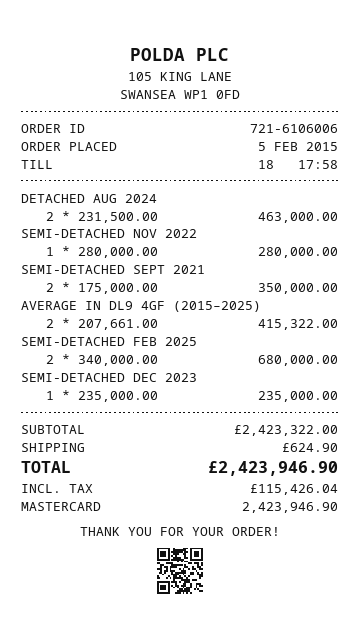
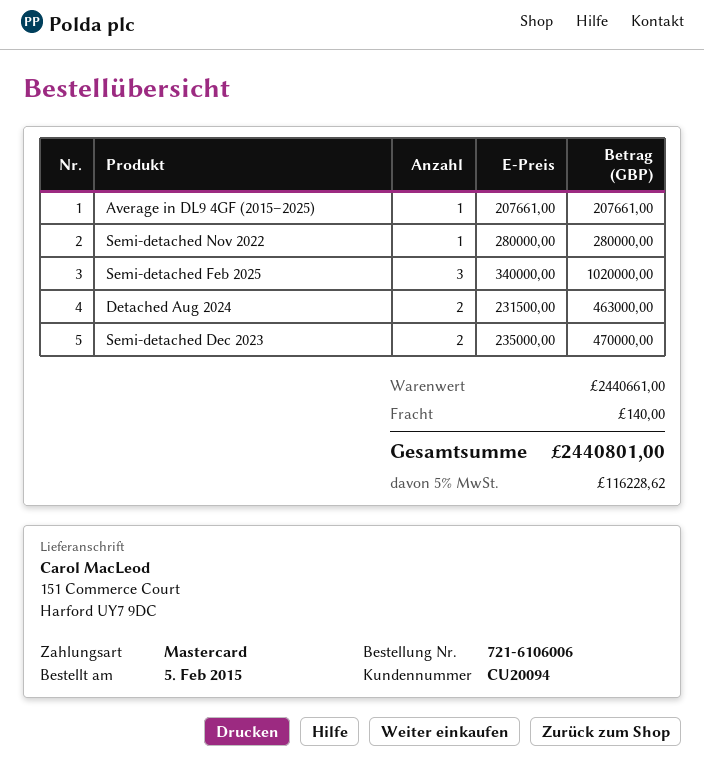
SEMI-DETACHED SEPT 2021: 2 x 175000.00 = 350000.00 -> none
AVERAGE IN DL9 4GF (2015–2025): 2 x 207661.00 = 415322.00 -> 1 x 207661.00 = 207661.00
SEMI-DETACHED FEB 2025: 2 x 340000.00 = 680000.00 -> 3 x 340000.00 = 1020000.00
SEMI-DETACHED DEC 2023: 1 x 235000.00 = 235000.00 -> 2 x 235000.00 = 470000.00
subtotal: 2423322.00 -> 2440661.00
shipping: 624.90 -> 140.00
tax: 115426.04 -> 116228.62
total: 2423946.90 -> 2440801.00

